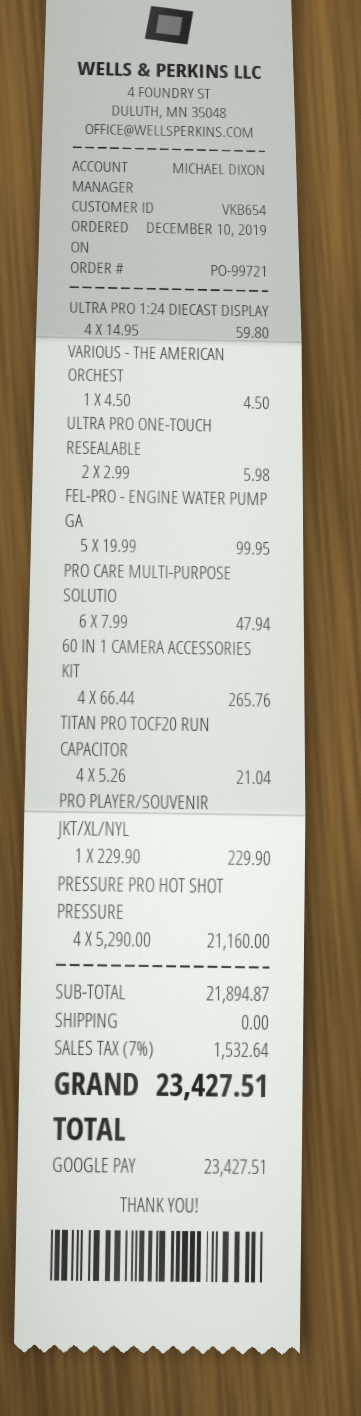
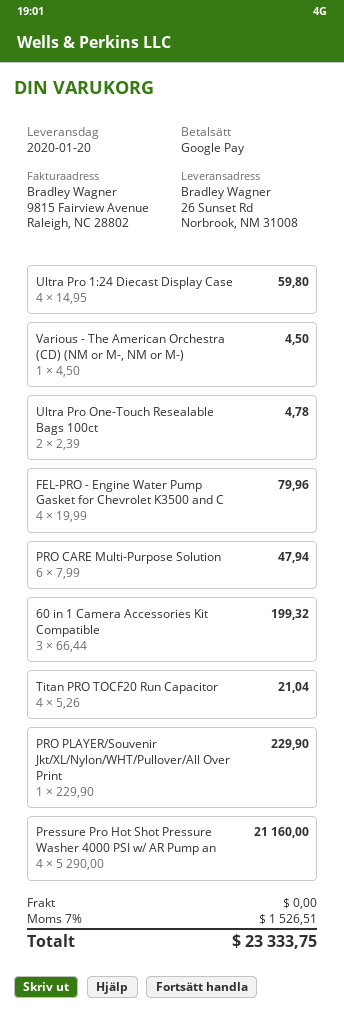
ULTRA PRO ONE-TOUCH RESEALABLE: 2 x 2.99 = 5.98 -> 2 x 2.39 = 4.78
FEL-PRO - ENGINE WATER PUMP GA: 5 x 19.99 = 99.95 -> 4 x 19.99 = 79.96
60 IN 1 CAMERA ACCESSORIES KIT: 4 x 66.44 = 265.76 -> 3 x 66.44 = 199.32
tax: 7% = 1532.64 -> 7% = 1526.51
total: 23427.51 -> 23333.75

